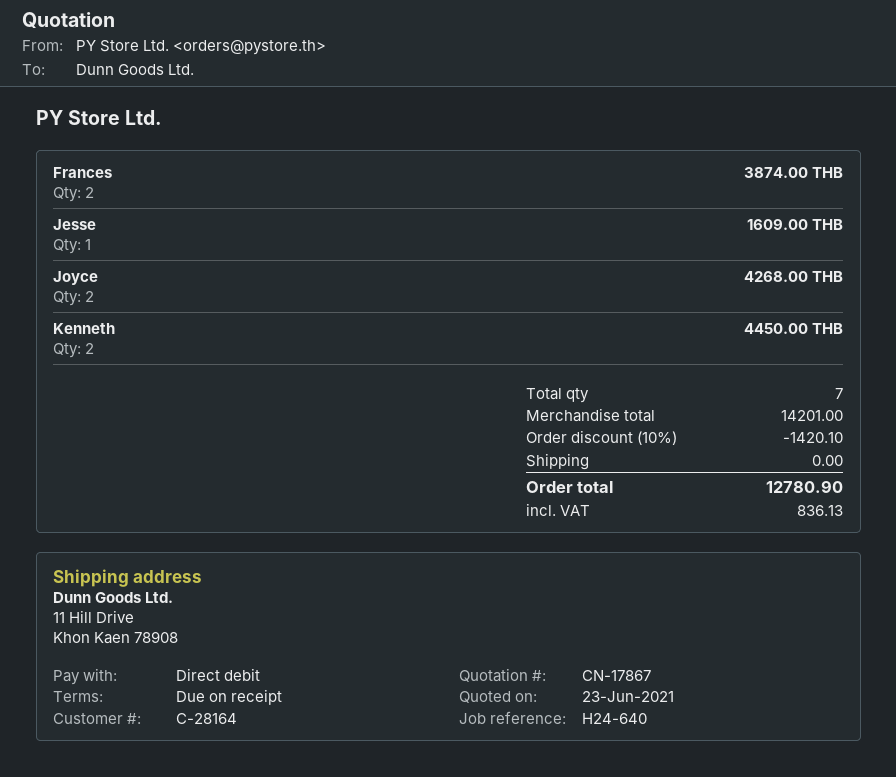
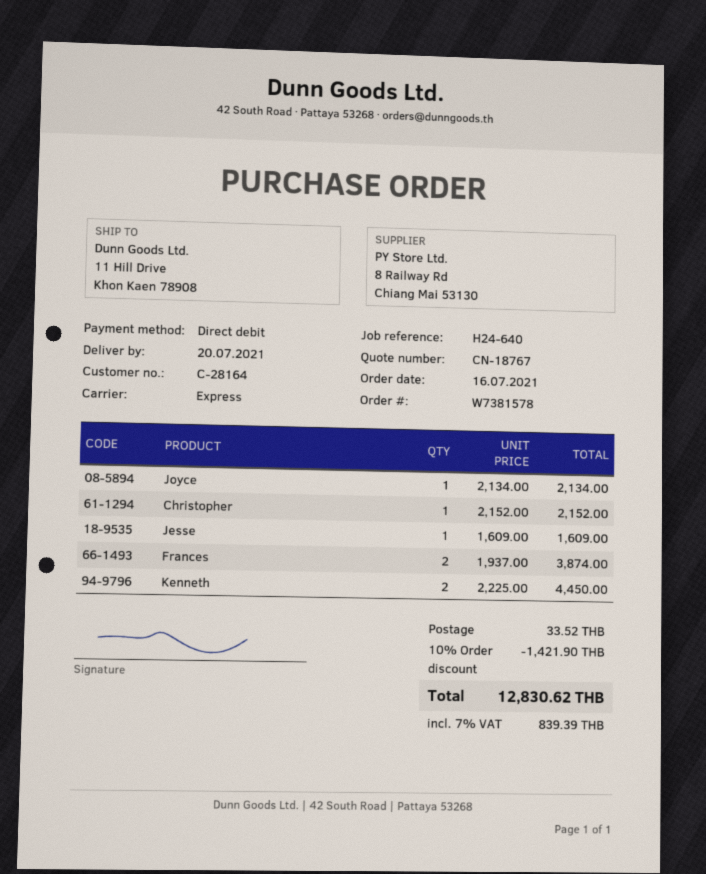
quote number: CN-17867 -> CN-18767
Joyce: 2 for 4268.00 -> 1 for 2134.00
Christopher: none -> 1 for 2152.00
discount: 10% = 1420.10 -> 10% = 1421.90
shipping: 0.00 -> 33.52
tax: 836.13 -> 839.39
total: 12780.90 -> 12830.62

